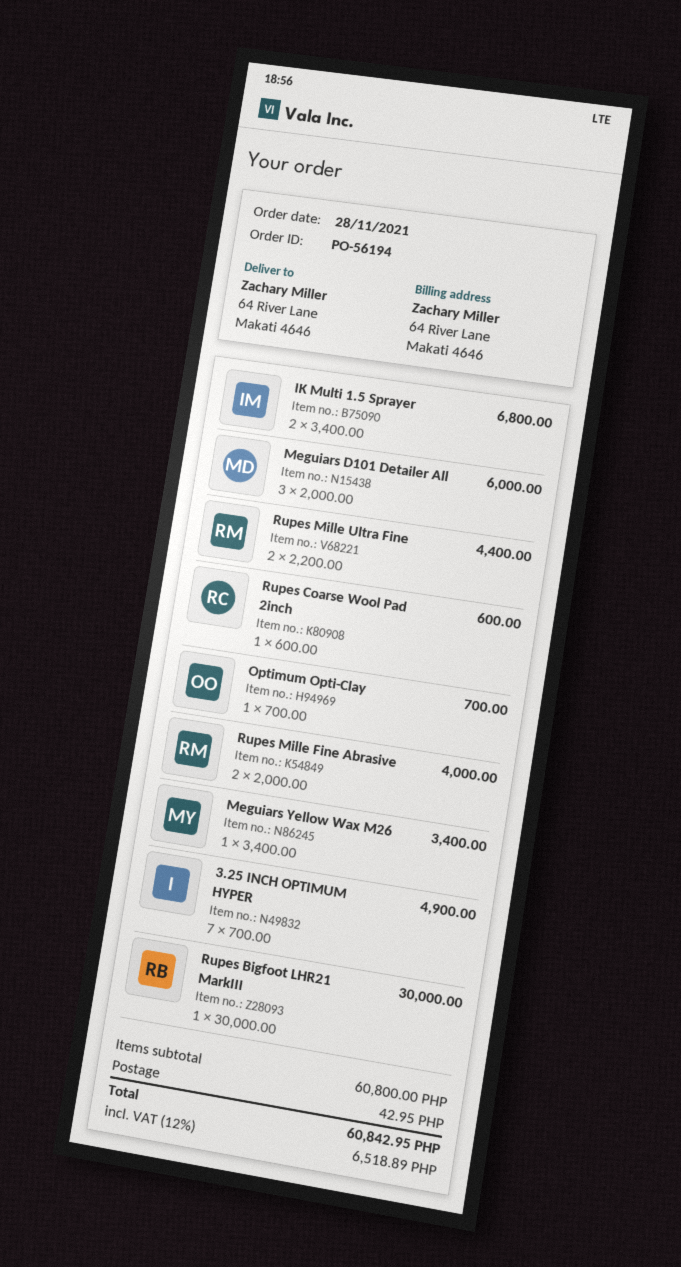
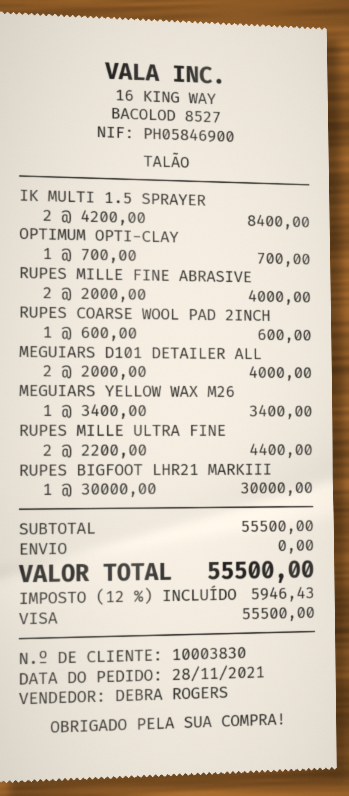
IK Multi 1.5 Sprayer: 2 x 3400.00 = 6800.00 -> 2 x 4200.00 = 8400.00
Meguiars D101 Detailer All: 3 x 2000.00 = 6000.00 -> 2 x 2000.00 = 4000.00
3.25 INCH OPTIMUM HYPER: 7 x 700.00 = 4900.00 -> none
subtotal: 60800.00 -> 55500.00
shipping: 42.95 -> 0.00
tax: 12% = 6518.89 -> 12% = 5946.43
total: 60842.95 -> 55500.00

